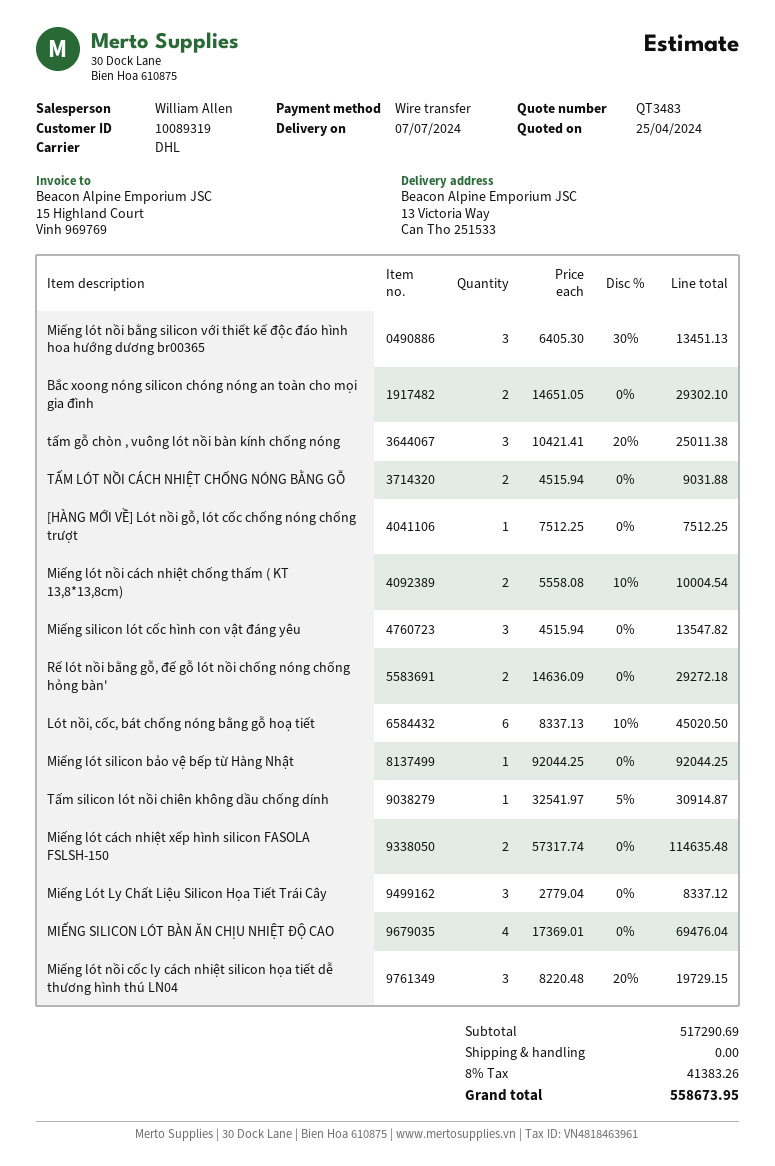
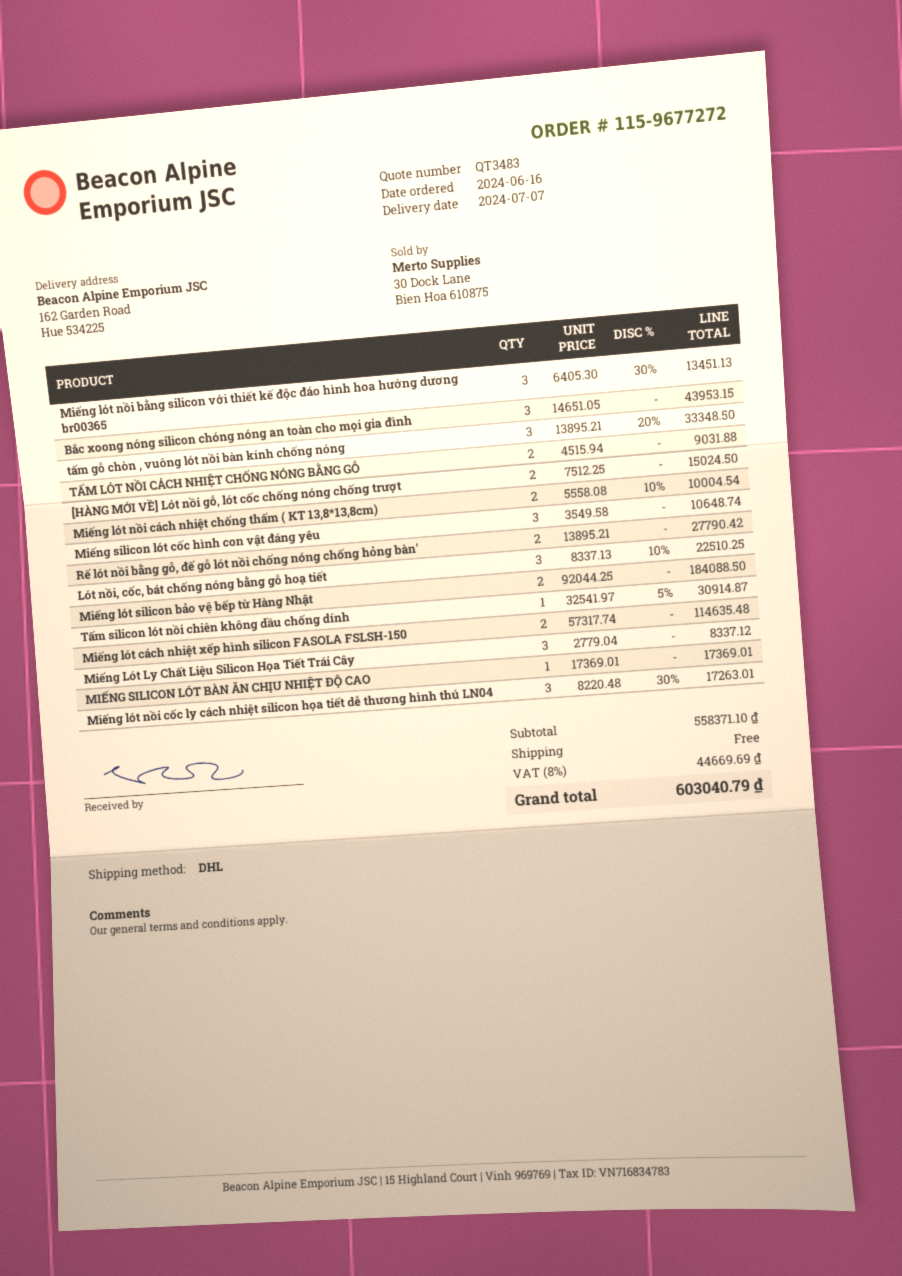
ship to: 13 Victoria Way, Can Tho 251533 -> 162 Garden Road, Hue 534225
Bắc xoong nóng silicon chóng nóng an toàn cho mọi gia đình: 2 x 14651.05 = 29302.10 -> 3 x 14651.05 = 43953.15
tấm gỗ chòn , vuông lót nồi bàn kính chống nóng: 3 x 10421.41 - 20% = 25011.38 -> 3 x 13895.21 - 20% = 33348.50
[HÀNG MỚI VỀ] Lót nồi gỗ, lót cốc chống nóng chống trượt: 1 x 7512.25 = 7512.25 -> 2 x 7512.25 = 15024.50
Miếng silicon lót cốc hình con vật đáng yêu: 3 x 4515.94 = 13547.82 -> 3 x 3549.58 = 10648.74
Rế lót nồi bằng gỗ, đế gỗ lót nồi chống nóng chống hỏng bàn': 2 x 14636.09 = 29272.18 -> 2 x 13895.21 = 27790.42
Lót nồi, cốc, bát chống nóng bằng gỗ hoạ tiết: 6 x 8337.13 - 10% = 45020.50 -> 3 x 8337.13 - 10% = 22510.25
Miếng lót silicon bảo vệ bếp từ Hàng Nhật: 1 x 92044.25 = 92044.25 -> 2 x 92044.25 = 184088.50
MIẾNG SILICON LÓT BÀN ĂN CHỊU NHIỆT ĐỘ CAO: 4 x 17369.01 = 69476.04 -> 1 x 17369.01 = 17369.01
Miếng lót nồi cốc ly cách nhiệt silicon họa tiết dễ thương hình thú LN04: 3 x 8220.48 - 20% = 19729.15 -> 3 x 8220.48 - 30% = 17263.01
subtotal: 517290.69 -> 558371.10
tax: 8% = 41383.26 -> 8% = 44669.69
total: 558673.95 -> 603040.79

